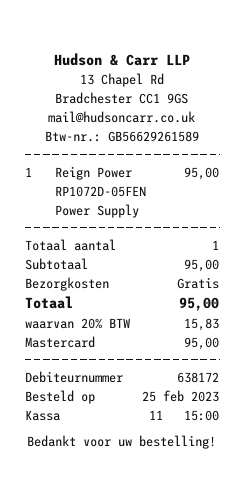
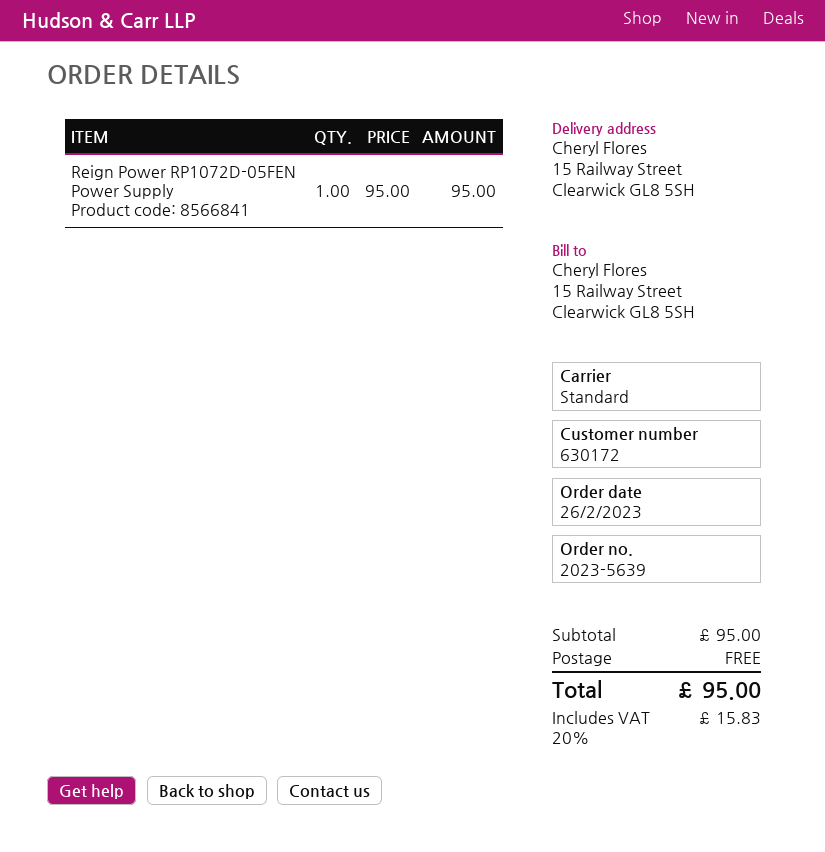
order date: 2023-02-25 -> 2023-02-26
customer number: 638172 -> 630172

